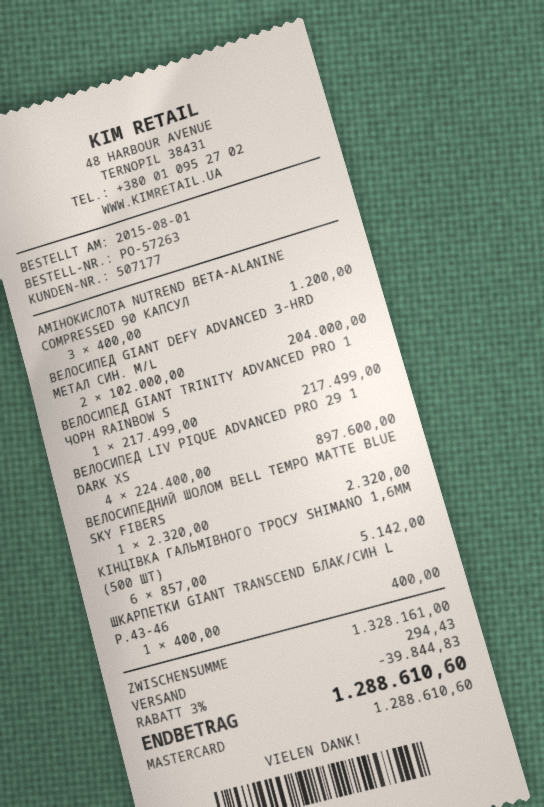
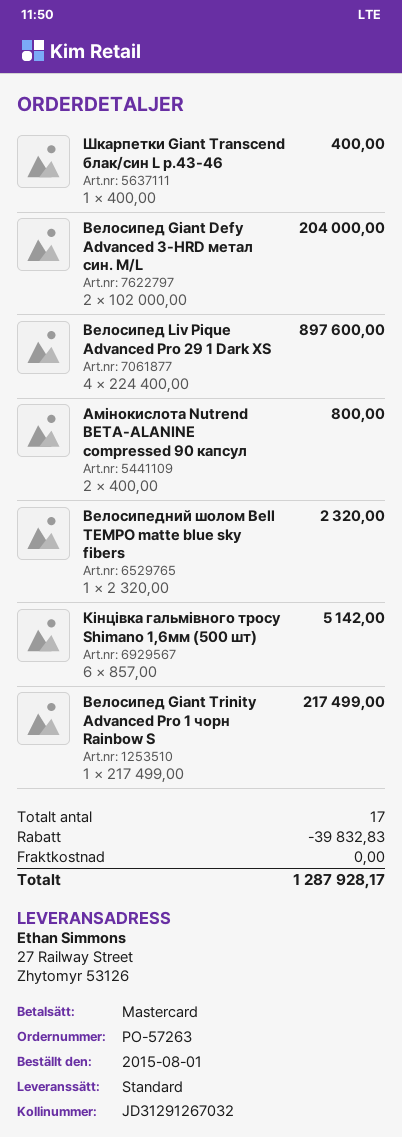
АМІНОКИСЛОТА NUTREND BETA-ALANINE COMPRESSЕD 90 КАПСУЛ: 3 x 400.00 = 1200.00 -> 2 x 400.00 = 800.00
discount: 39844.83 -> 39832.83
shipping: 294.43 -> 0.00
total: 1288610.60 -> 1287928.17

